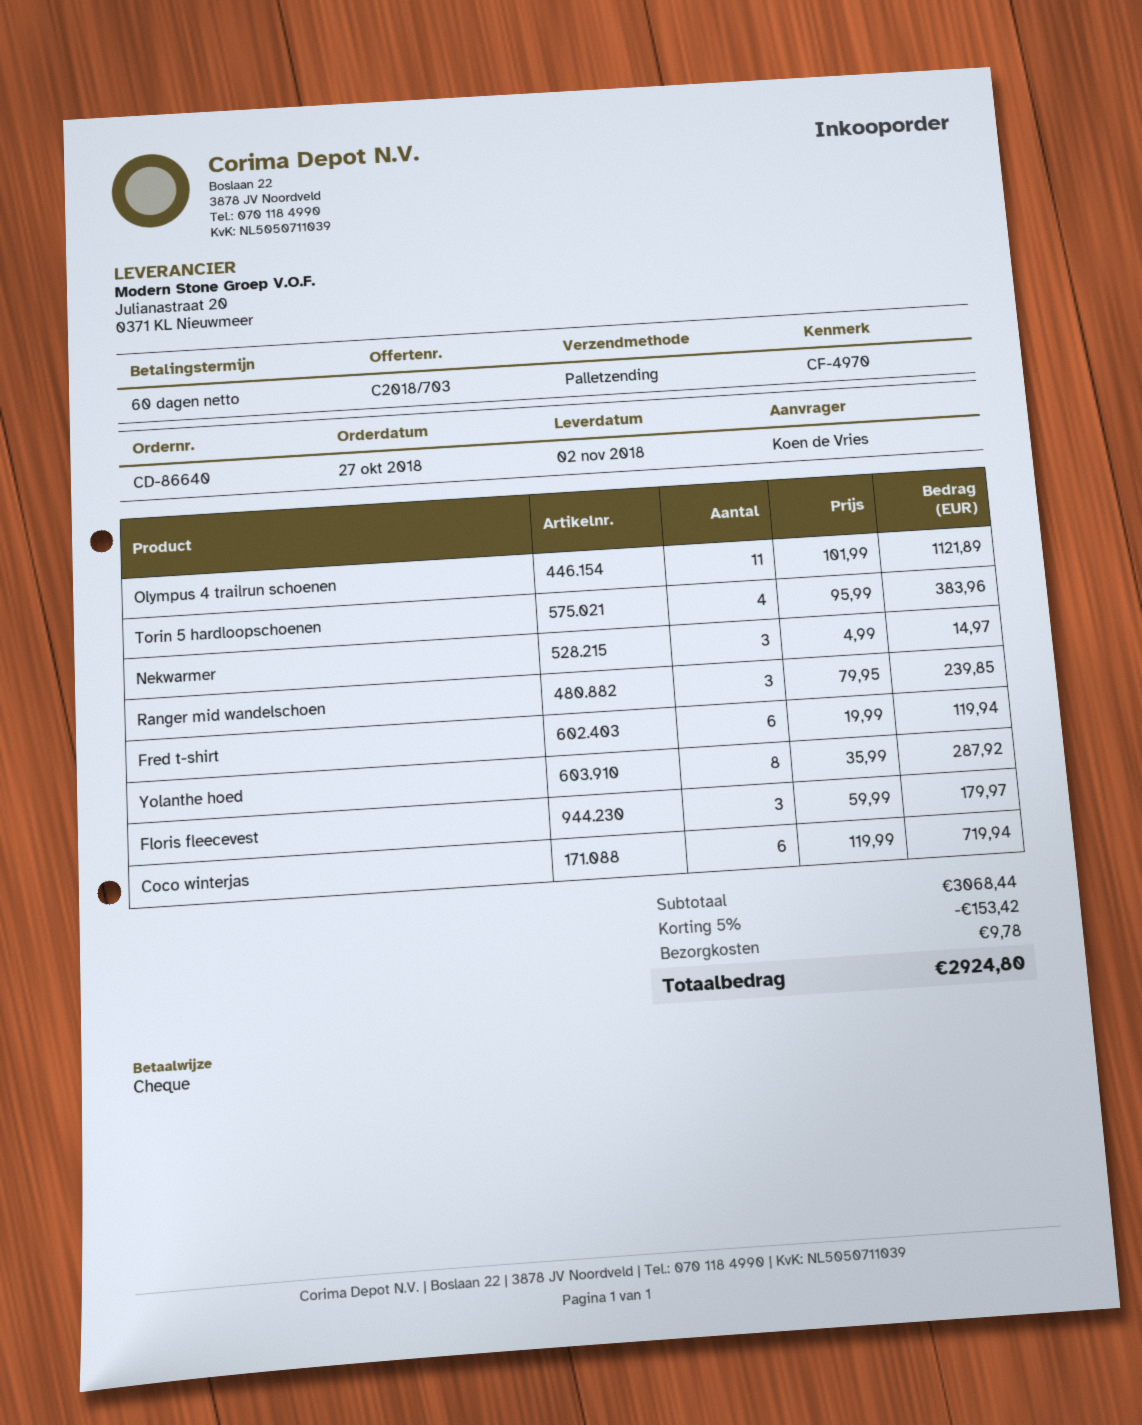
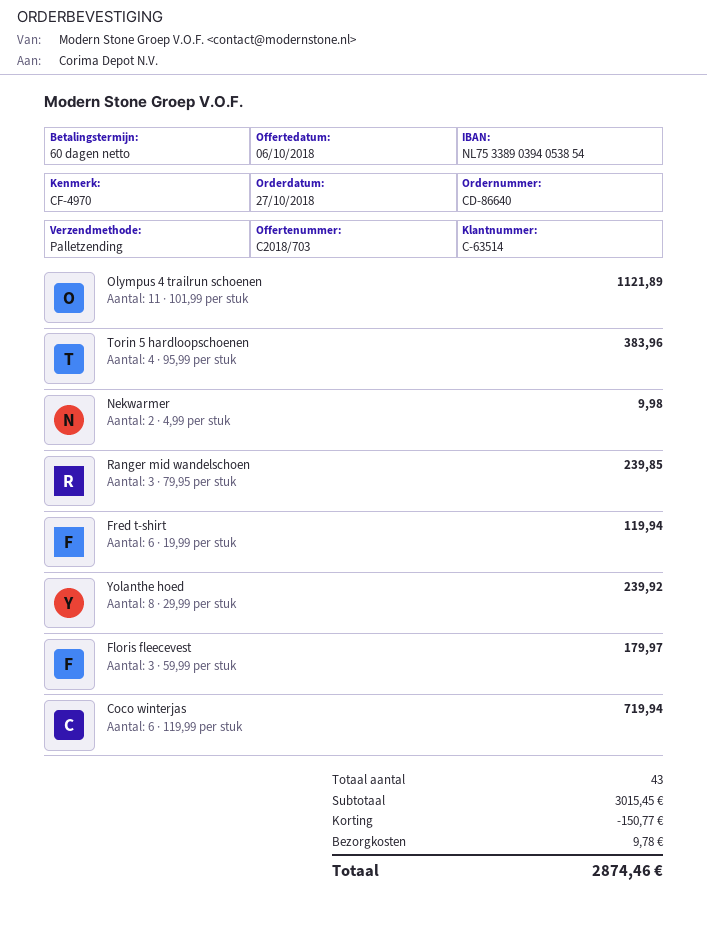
Nekwarmer: 3 x 4.99 = 14.97 -> 2 x 4.99 = 9.98
Yolanthe hoed: 8 x 35.99 = 287.92 -> 8 x 29.99 = 239.92
subtotal: 3068.44 -> 3015.45
discount: 153.42 -> 150.77
total: 2924.80 -> 2874.46

